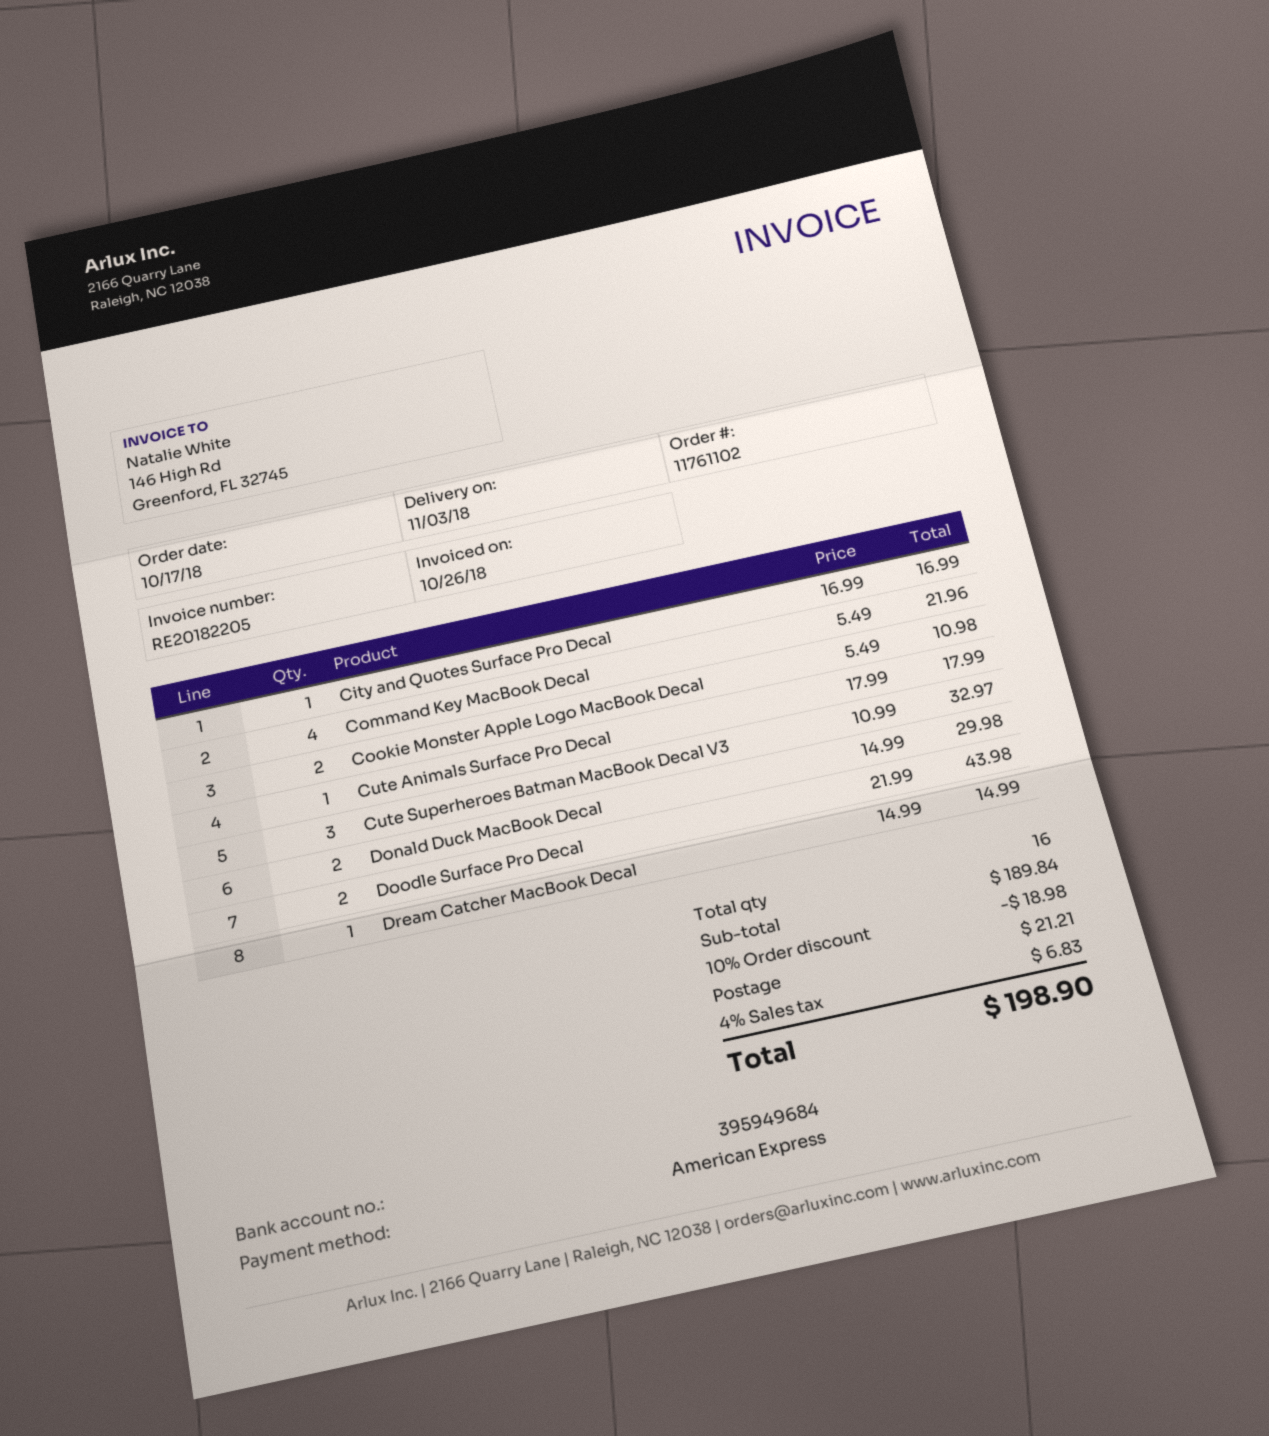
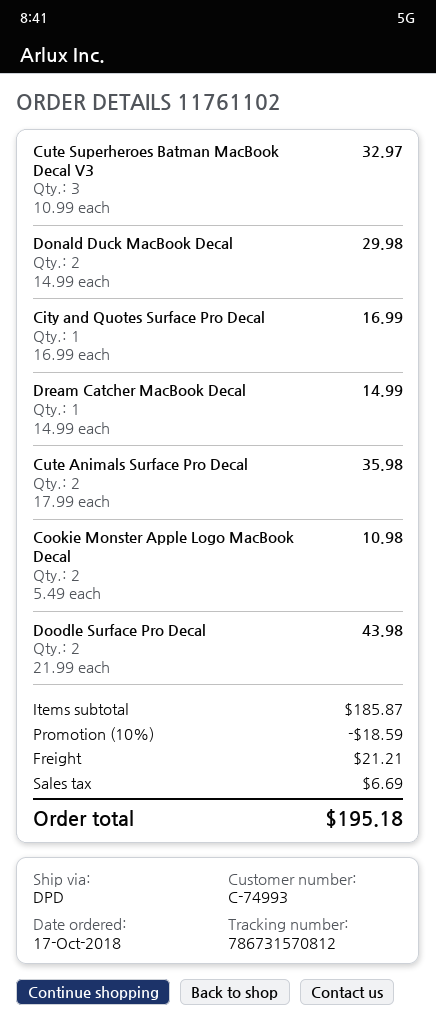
Command Key MacBook Decal: 4 x 5.49 = 21.96 -> none
Cute Animals Surface Pro Decal: 1 x 17.99 = 17.99 -> 2 x 17.99 = 35.98
subtotal: 189.84 -> 185.87
discount: 10% = 18.98 -> 10% = 18.59
tax: 6.83 -> 6.69
total: 198.90 -> 195.18

